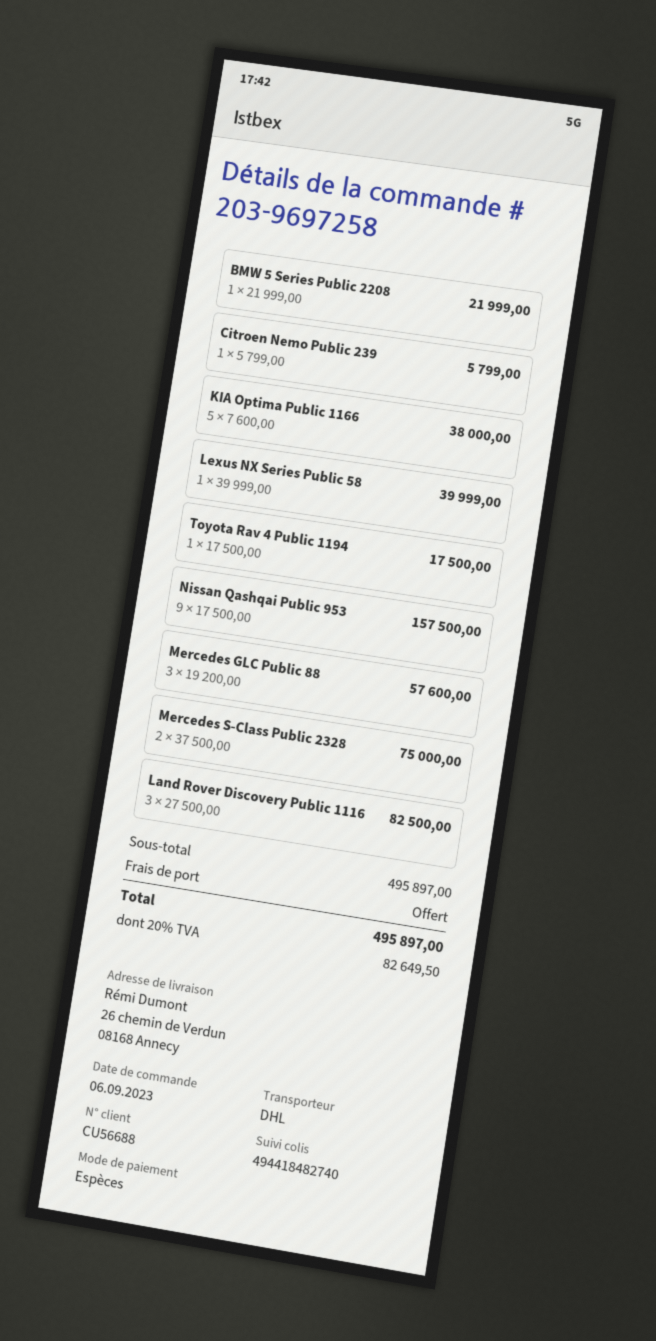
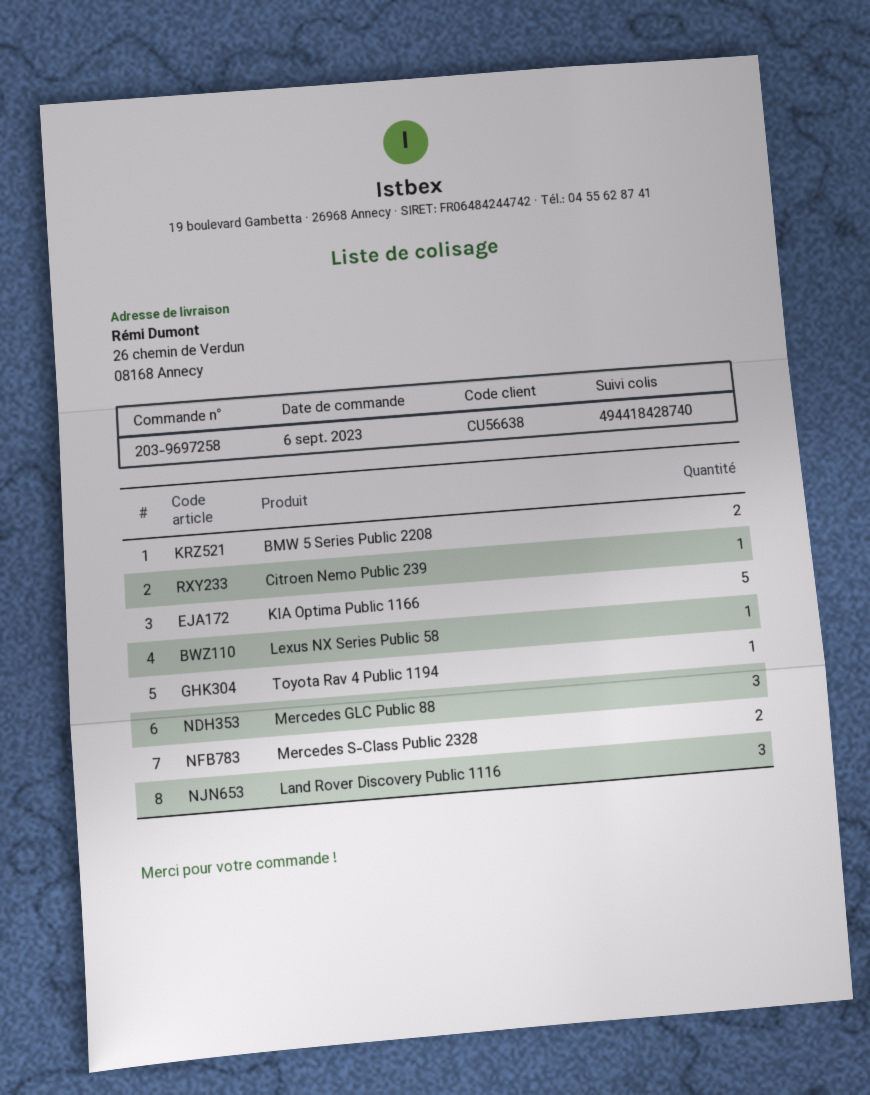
customer number: CU56688 -> CU56638
tracking number: 494418482740 -> 494418428740
BMW 5 Series Public 2208: 1 -> 2
Nissan Qashqai Public 953: 9 -> none

